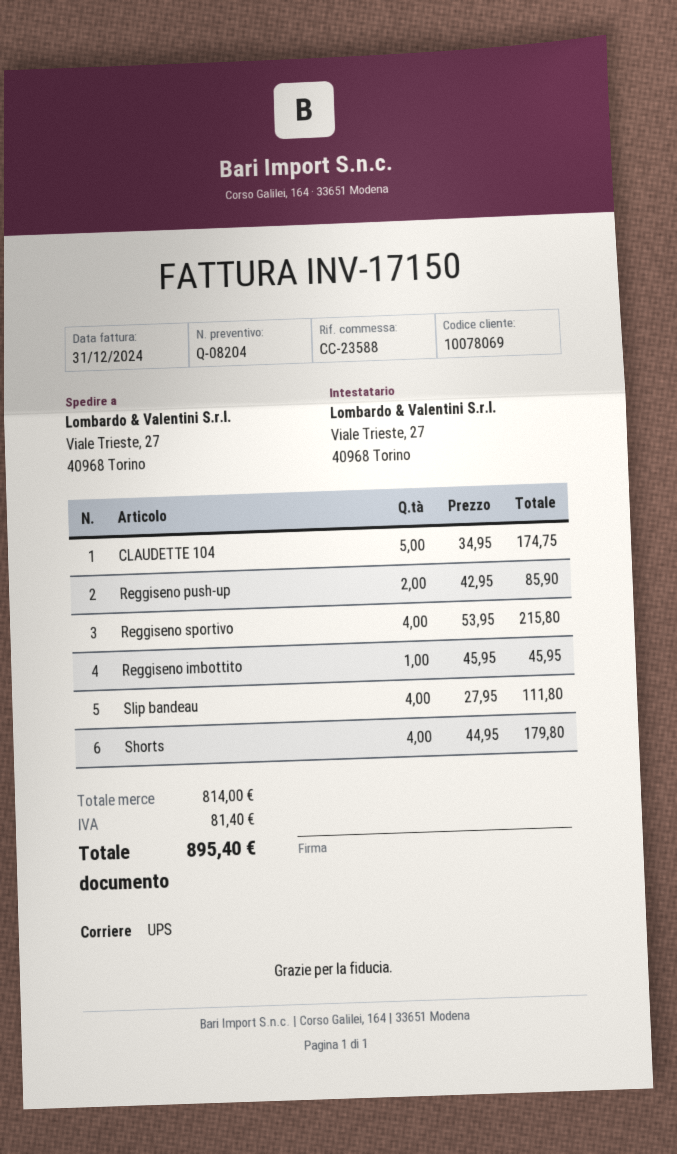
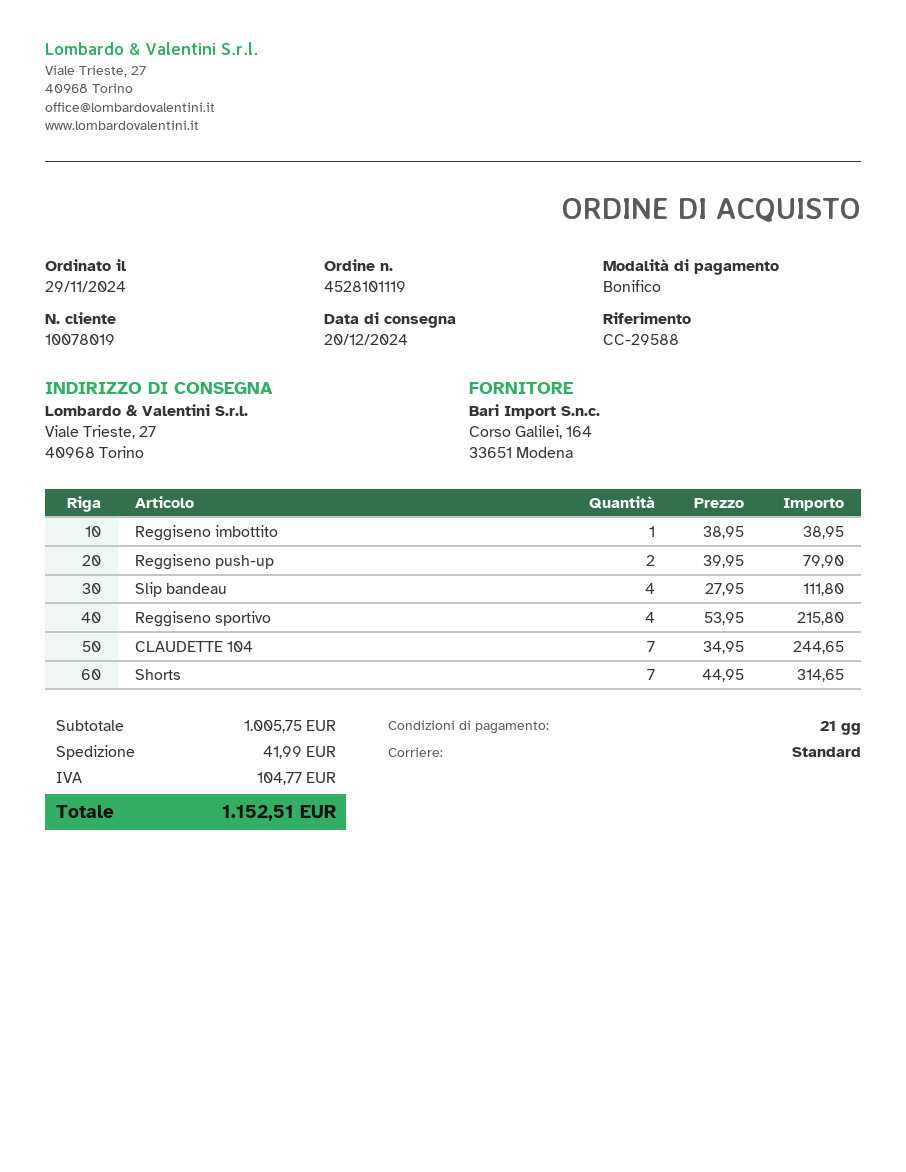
customer number: 10078069 -> 10078019
reference: CC-23588 -> CC-29588
shipping method: UPS -> standard
CLAUDETTE 104: 5 x 34.95 = 174.75 -> 7 x 34.95 = 244.65
Reggiseno push-up: 2 x 42.95 = 85.90 -> 2 x 39.95 = 79.90
Reggiseno imbottito: 1 x 45.95 = 45.95 -> 1 x 38.95 = 38.95
Shorts: 4 x 44.95 = 179.80 -> 7 x 44.95 = 314.65
subtotal: 814.00 -> 1005.75
shipping: none -> 41.99
tax: 81.40 -> 104.77
total: 895.40 -> 1152.51

